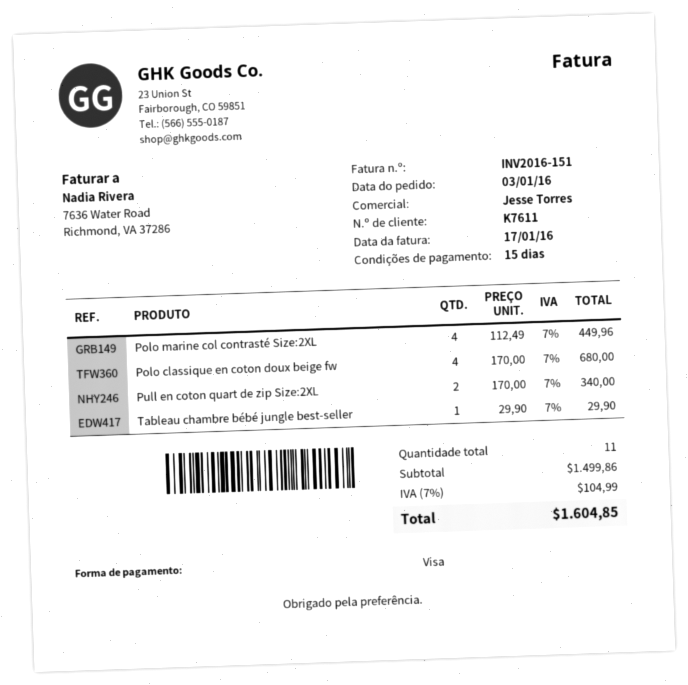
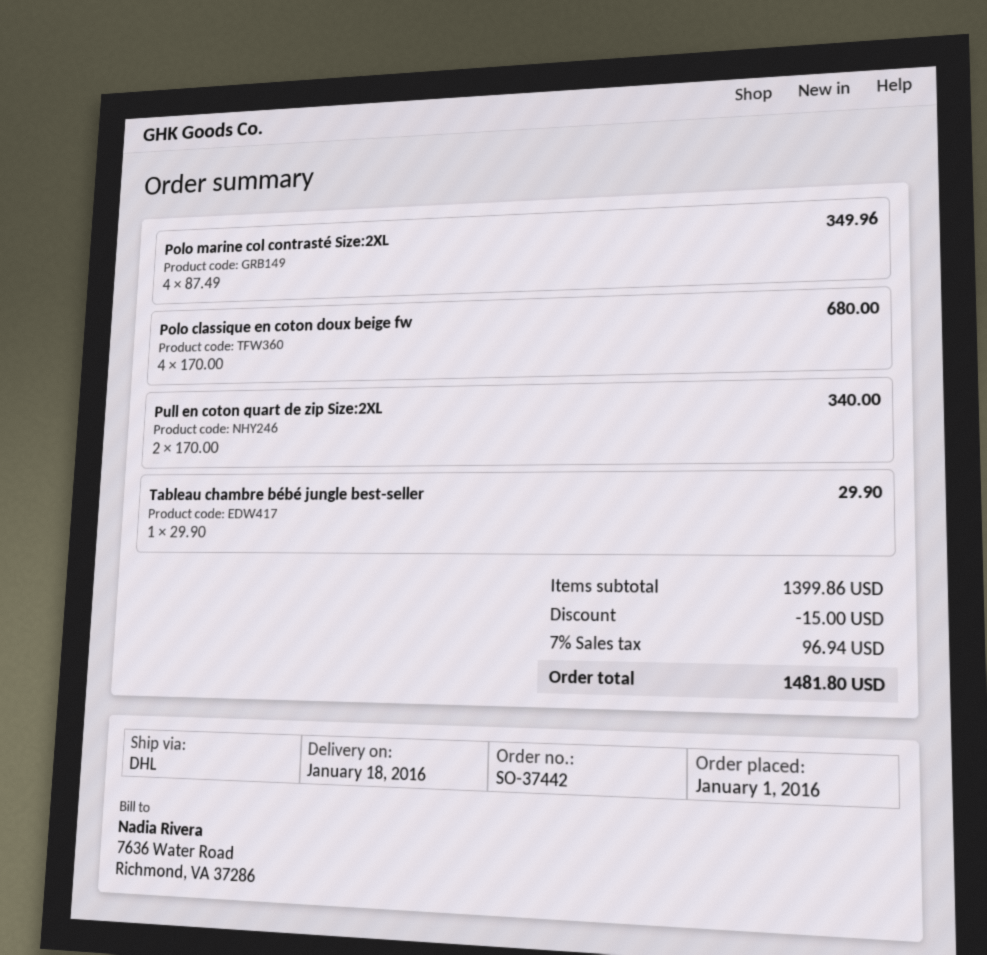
order date: 2016-01-03 -> 2016-01-01
Polo marine col contrasté Size:2XL: 4 x 112.49 = 449.96 -> 4 x 87.49 = 349.96
subtotal: 1499.86 -> 1399.86
discount: none -> 15.00
tax: 7% = 104.99 -> 7% = 96.94
total: 1604.85 -> 1481.80

